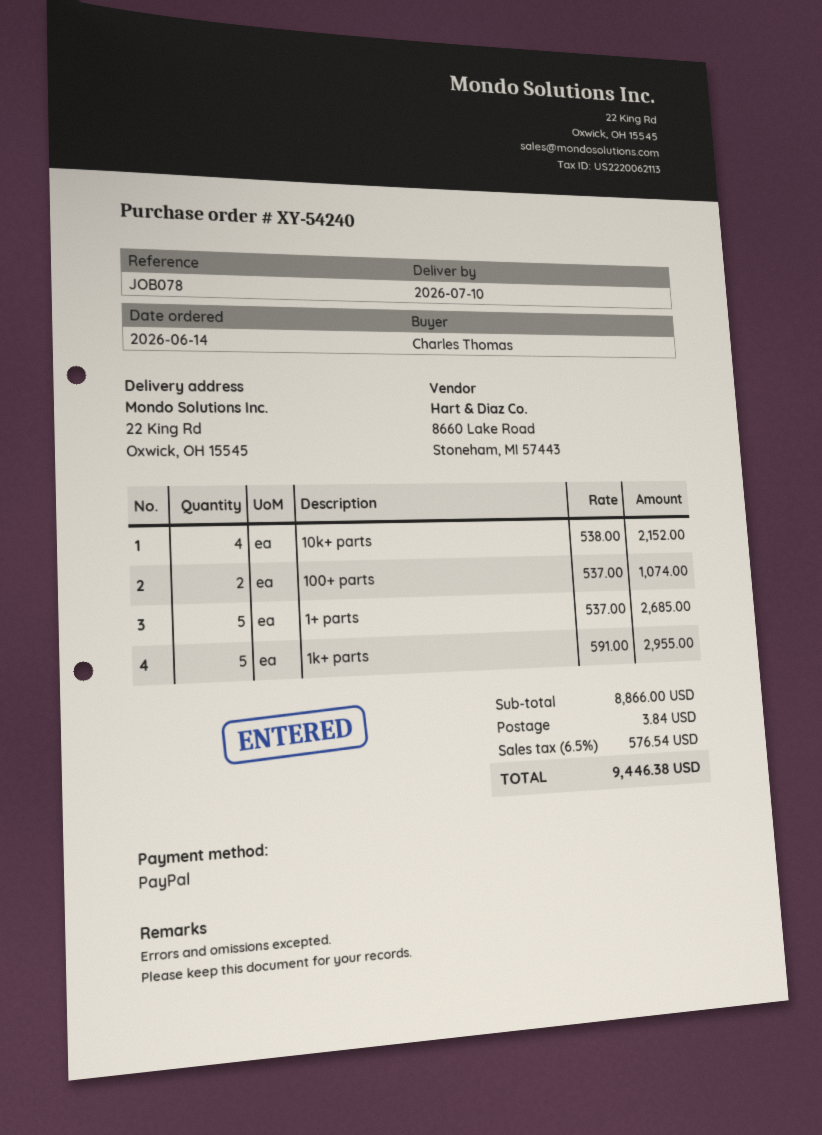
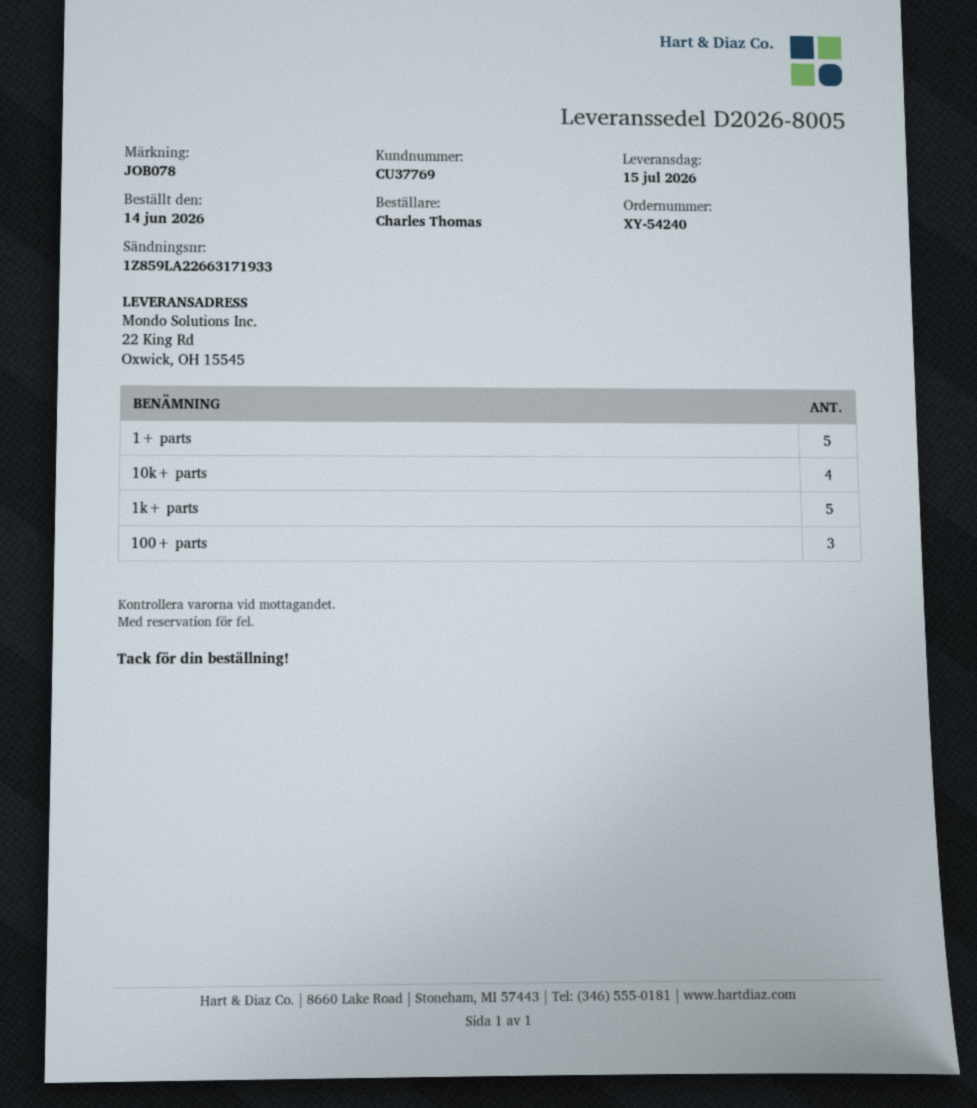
delivery date: 2026-07-10 -> 2026-07-15
100+ parts: 2 -> 3

